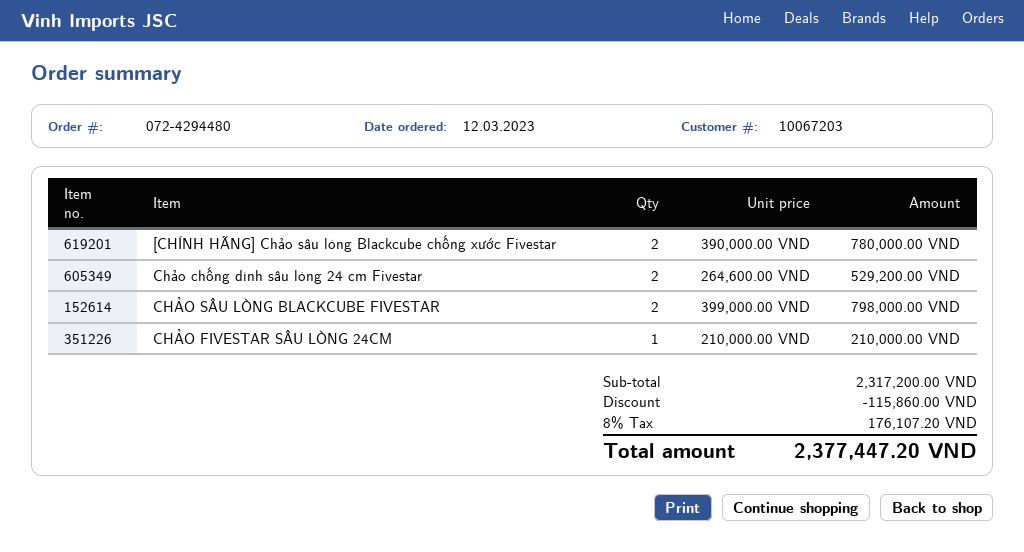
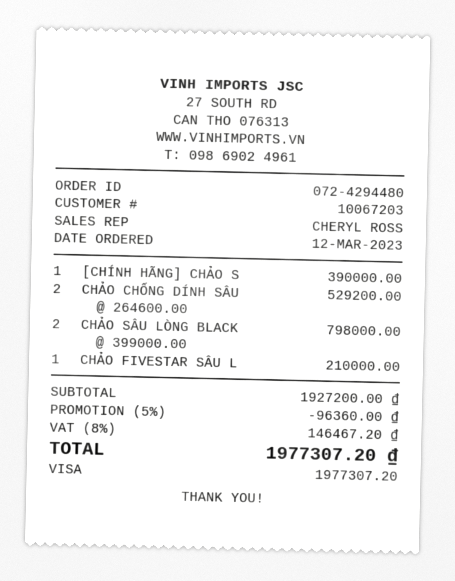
[CHÍNH HÃNG] Chảo sâu lòng Blackcube chống xước Fivestar: 2 x 390000.00 = 780000.00 -> 1 x 390000.00 = 390000.00
subtotal: 2317200.00 -> 1927200.00
discount: 115860.00 -> 96360.00
tax: 8% = 176107.20 -> 8% = 146467.20
total: 2377447.20 -> 1977307.20

